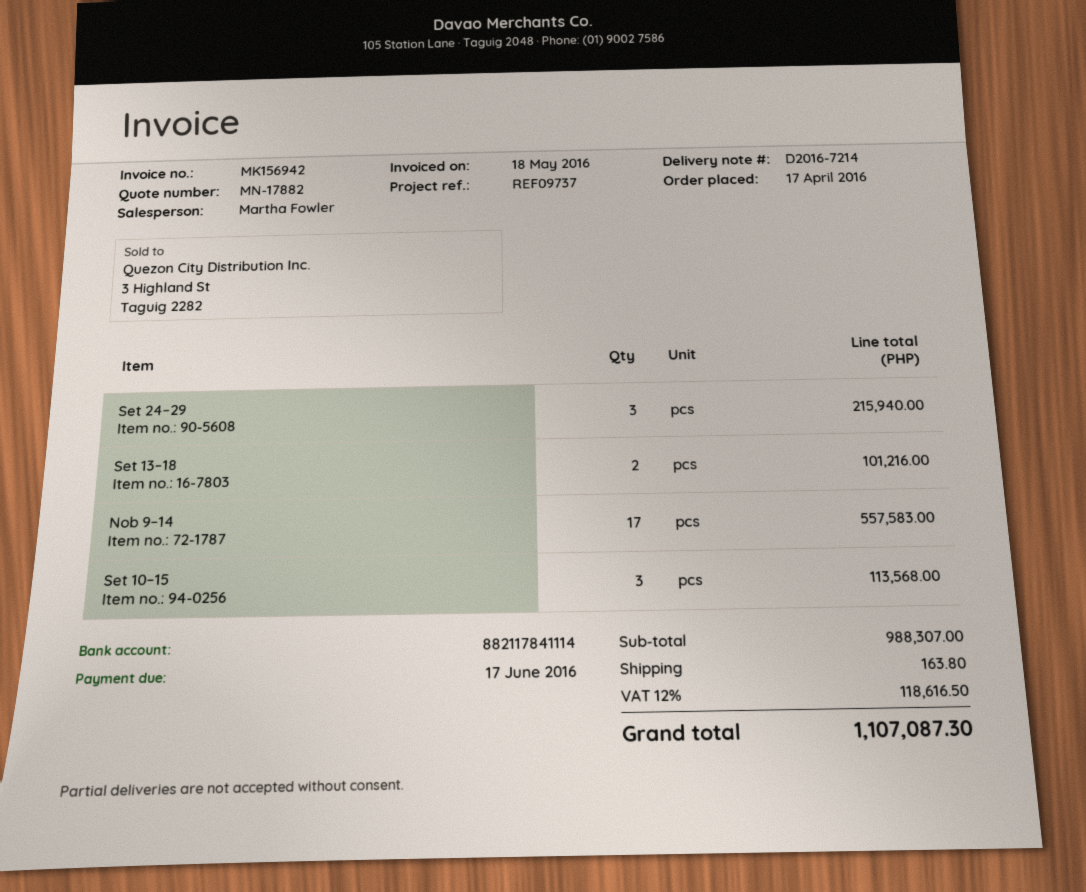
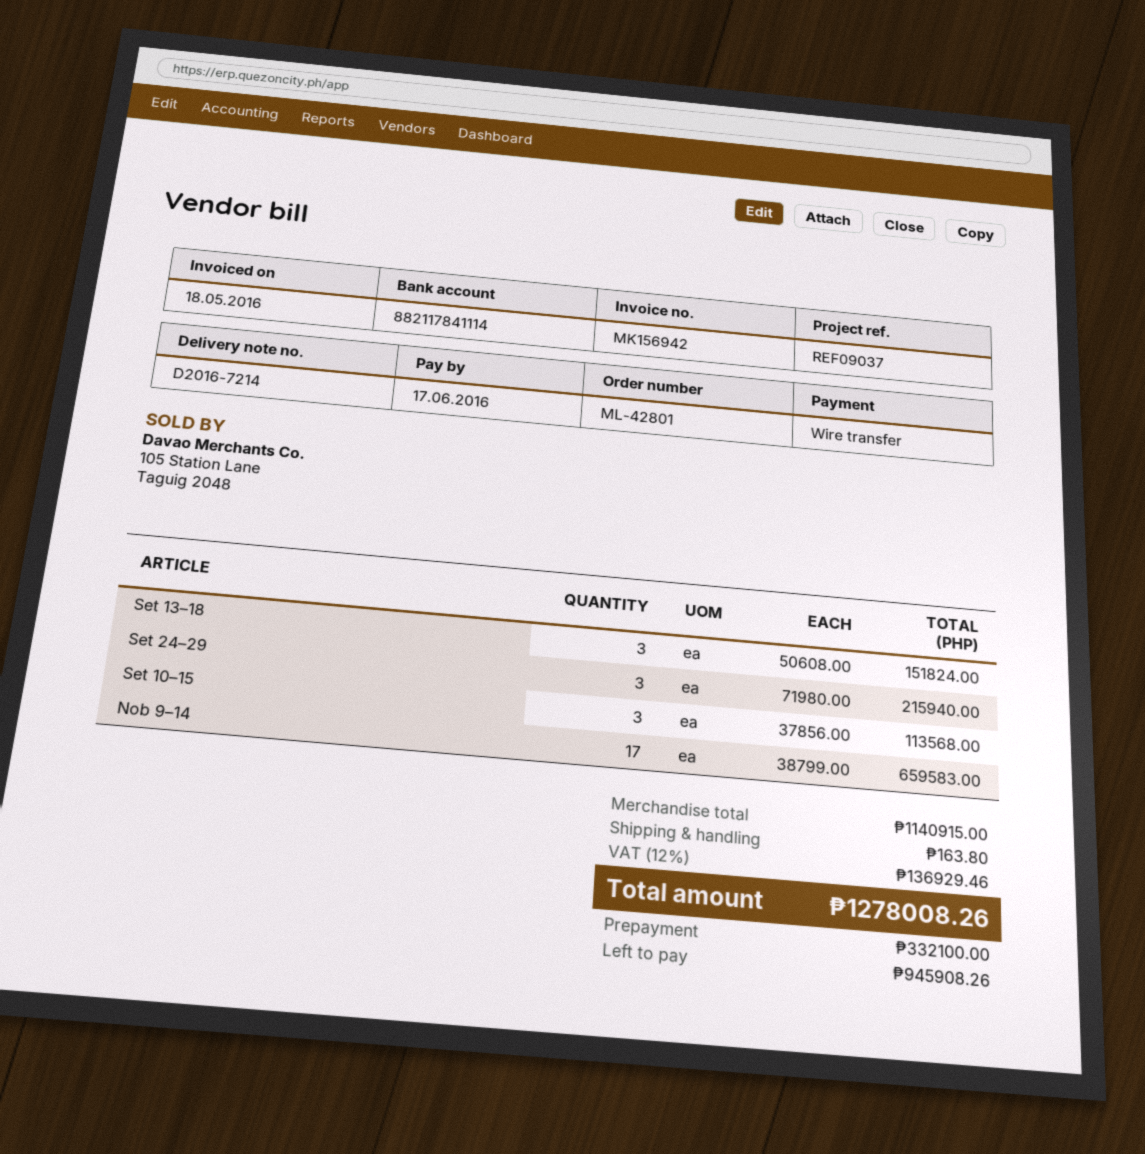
reference: REF09737 -> REF09037
Set 13–18: 2 for 101216.00 -> 3 for 151824.00
Nob 9–14: 17 for 557583.00 -> 17 for 659583.00
subtotal: 988307.00 -> 1140915.00
tax: 12% = 118616.50 -> 12% = 136929.46
total: 1107087.30 -> 1278008.26

